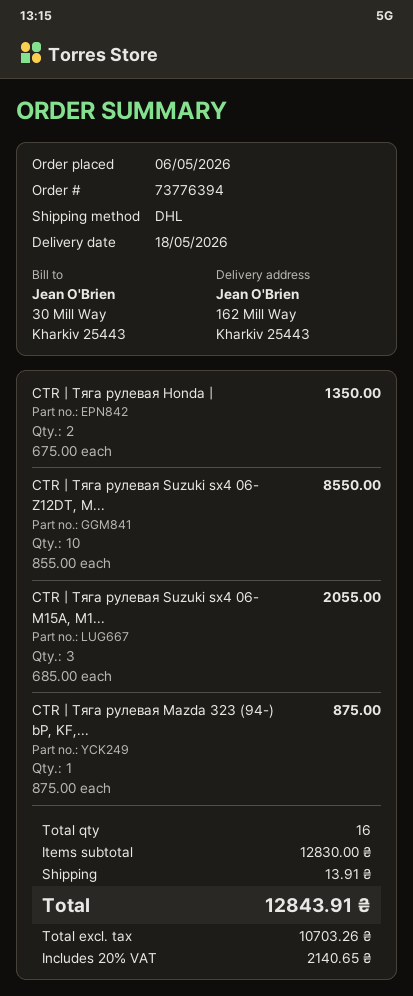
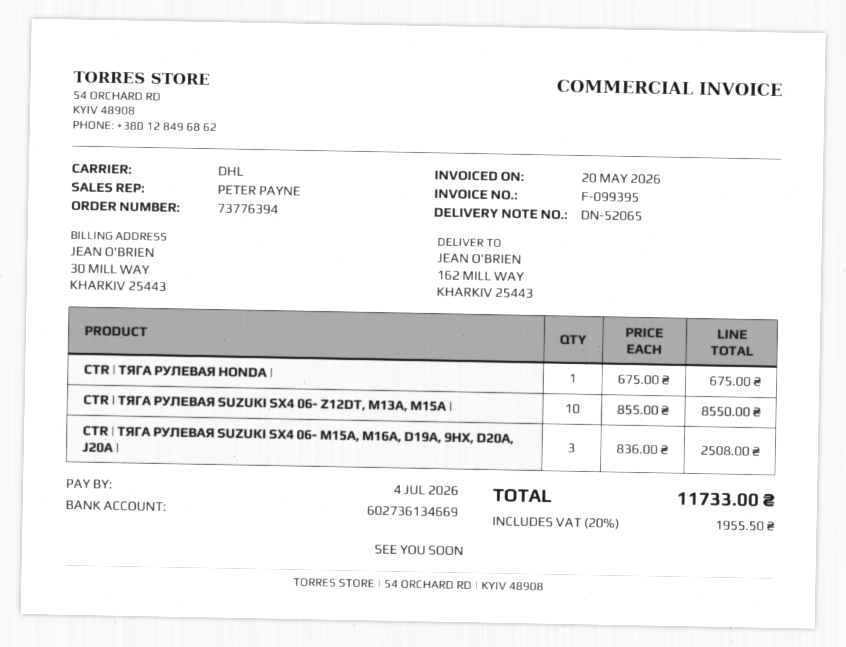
CTR | Тяга рулевая Honda |: 2 x 675.00 = 1350.00 -> 1 x 675.00 = 675.00
CTR | Тяга рулевая Suzuki sx4 06- M15A, M1...: 3 x 685.00 = 2055.00 -> 3 x 836.00 = 2508.00
CTR | Тяга рулевая Mazda 323 (94-) bP, KF,...: 1 x 875.00 = 875.00 -> none
shipping: 13.91 -> none
tax: 20% = 2140.65 -> 20% = 1955.50
total: 12843.91 -> 11733.00

